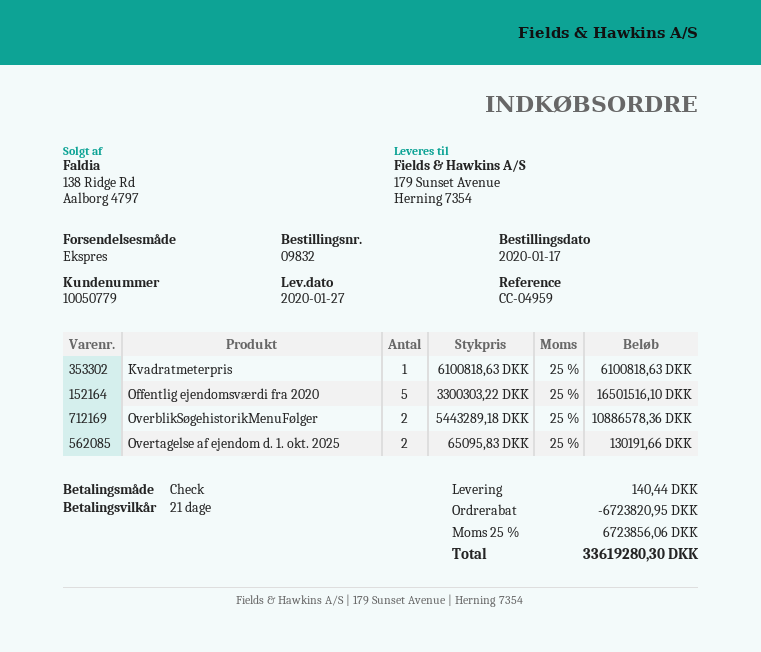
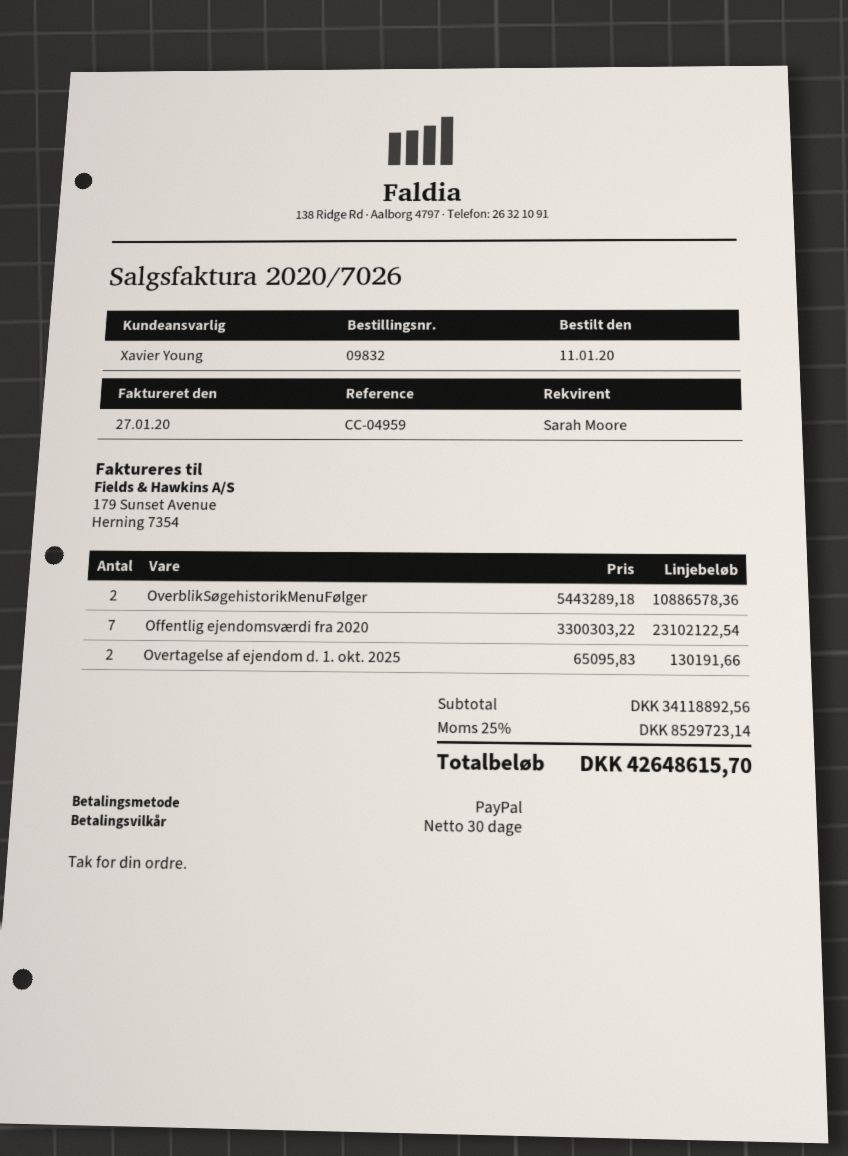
order date: 2020-01-17 -> 2020-01-11
payment terms: 21 days -> 30 days
payment method: cheque -> PayPal
Kvadratmeterpris: 1 x 6100818.63 = 6100818.63 -> none
Offentlig ejendomsværdi fra 2020: 5 x 3300303.22 = 16501516.10 -> 7 x 3300303.22 = 23102122.54
discount: 6723820.95 -> none
shipping: 140.44 -> none
tax: 25% = 6723856.06 -> 25% = 8529723.14
total: 33619280.30 -> 42648615.70

